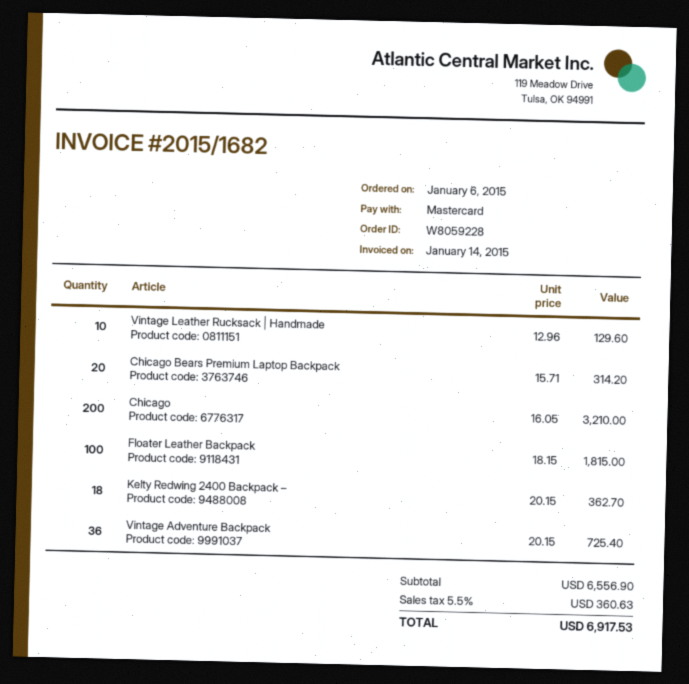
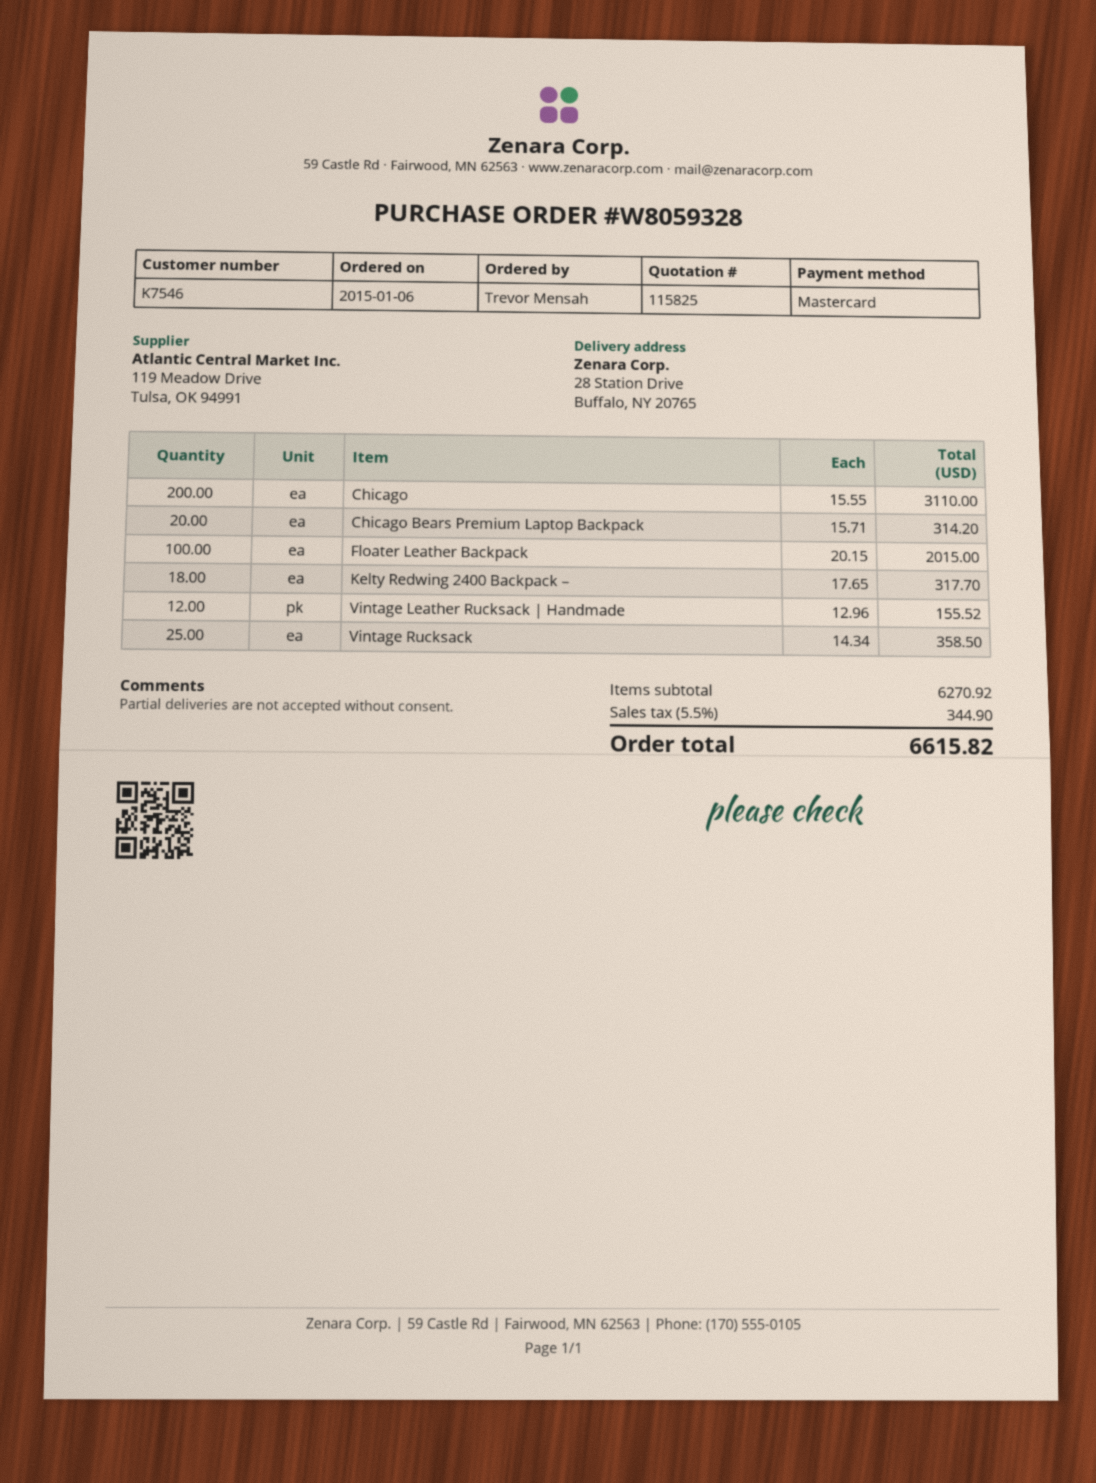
order number: W8059228 -> W8059328
Vintage Leather Rucksack | Handmade: 10 x 12.96 = 129.60 -> 12 x 12.96 = 155.52
Chicago: 200 x 16.05 = 3210.00 -> 200 x 15.55 = 3110.00
Floater Leather Backpack: 100 x 18.15 = 1815.00 -> 100 x 20.15 = 2015.00
Kelty Redwing 2400 Backpack –: 18 x 20.15 = 362.70 -> 18 x 17.65 = 317.70
Vintage Adventure Backpack: 36 x 20.15 = 725.40 -> none
Vintage Rucksack: none -> 25 x 14.34 = 358.50
subtotal: 6556.90 -> 6270.92
tax: 5.5% = 360.63 -> 5.5% = 344.90
total: 6917.53 -> 6615.82

